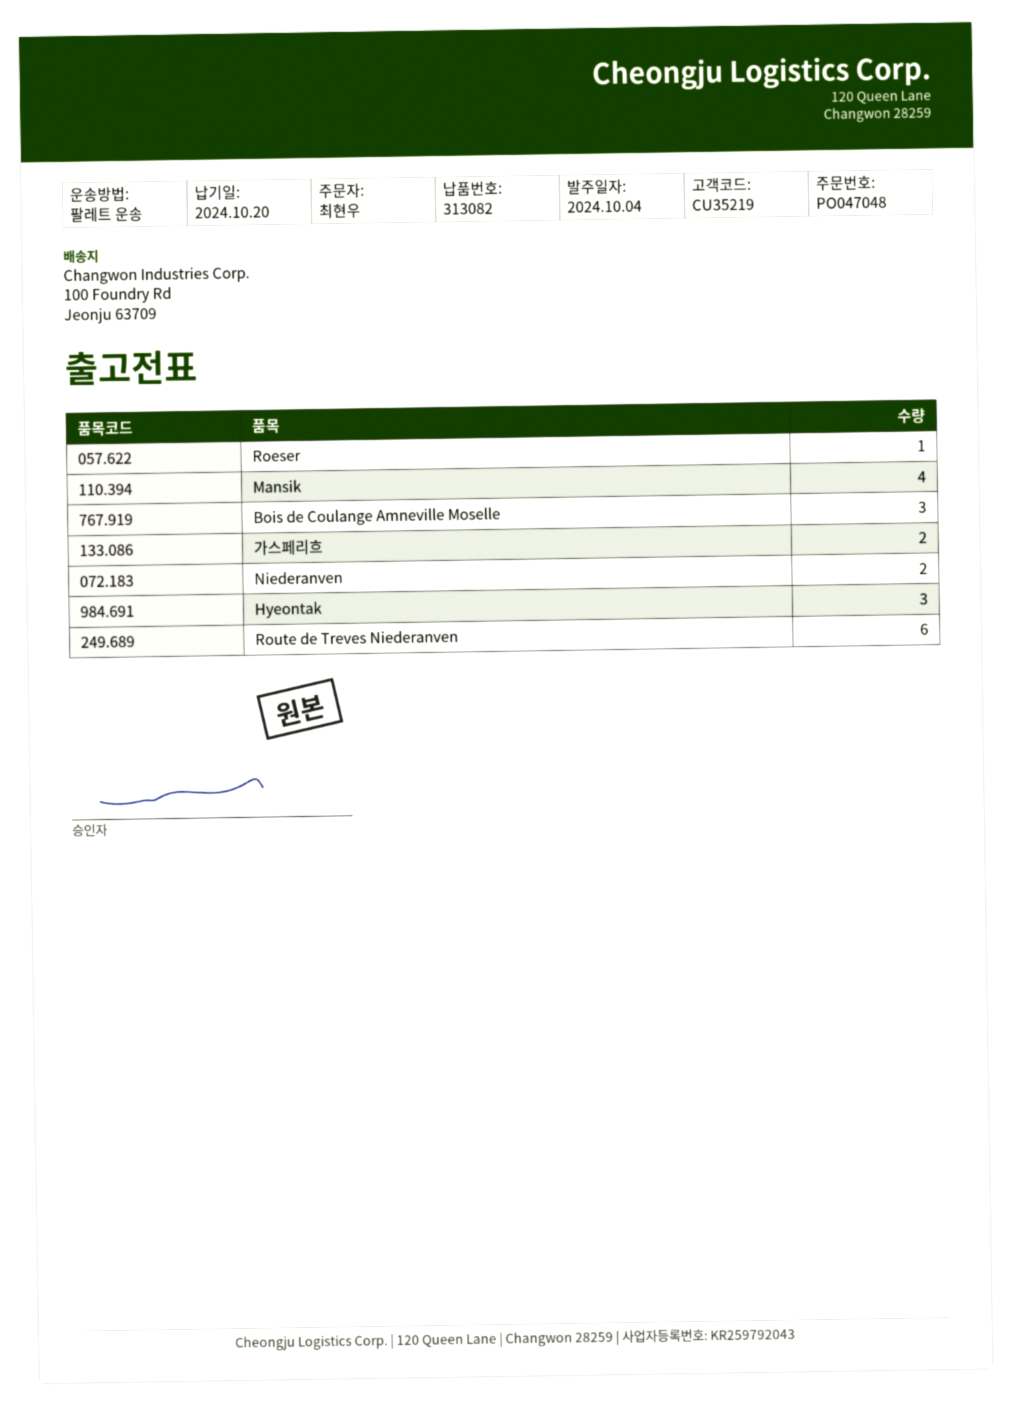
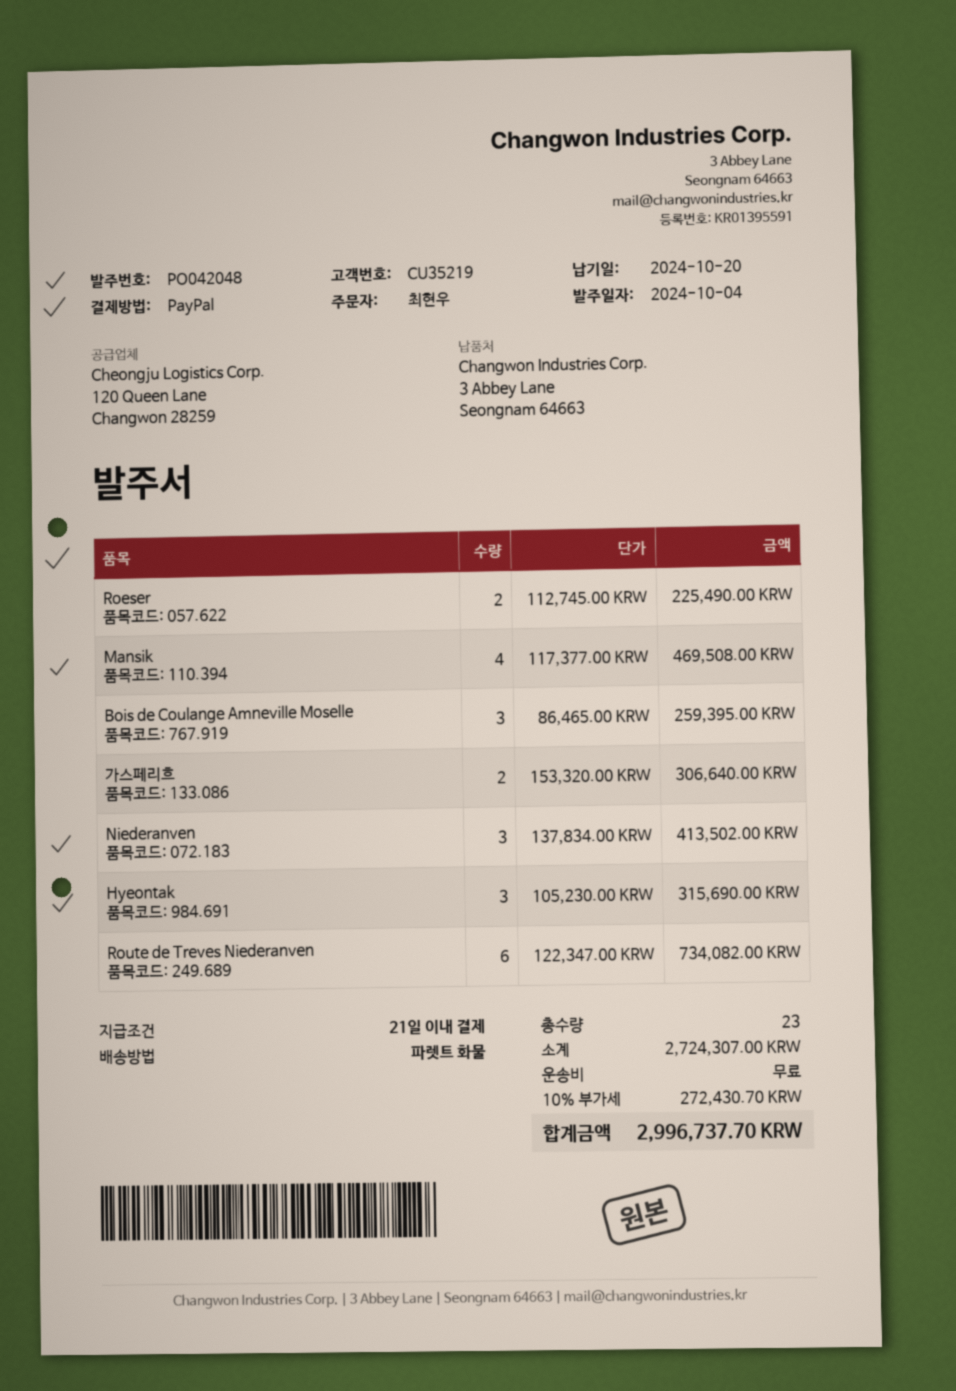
order number: PO047048 -> PO042048
ship to: 100 Foundry Rd, Jeonju 63709 -> 3 Abbey Lane, Seongnam 64663
Roeser: 1 -> 2
Niederanven: 2 -> 3

